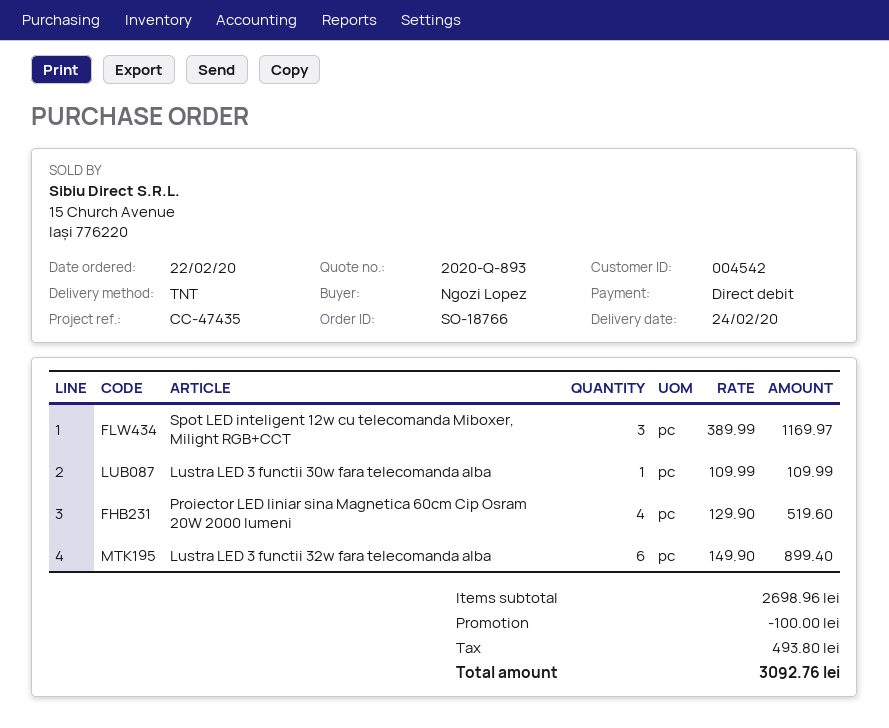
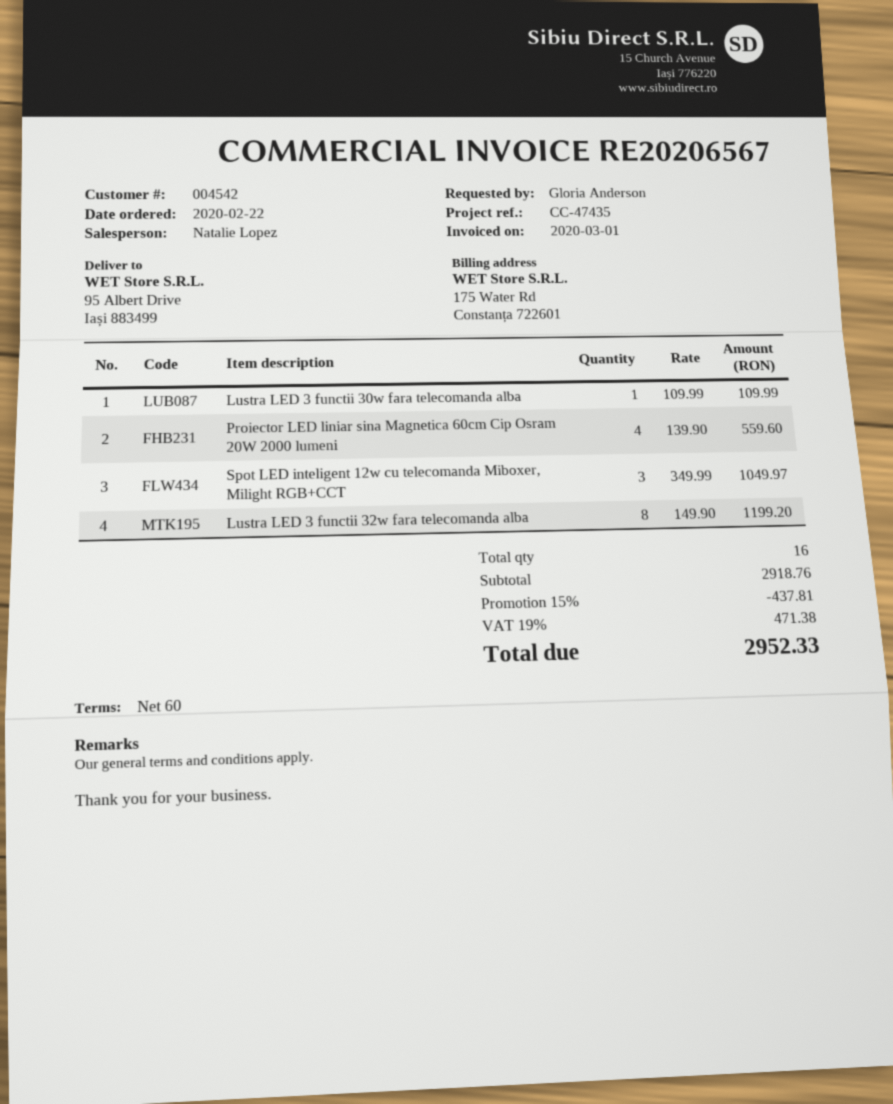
ordered by: Ngozi Lopez -> Gloria Anderson
Spot LED inteligent 12w cu telecomanda Miboxer, Milight RGB+CCT: 3 x 389.99 = 1169.97 -> 3 x 349.99 = 1049.97
Proiector LED liniar sina Magnetica 60cm Cip Osram 20W 2000 lumeni: 4 x 129.90 = 519.60 -> 4 x 139.90 = 559.60
Lustra LED 3 functii 32w fara telecomanda alba: 6 x 149.90 = 899.40 -> 8 x 149.90 = 1199.20
subtotal: 2698.96 -> 2918.76
discount: 100.00 -> 437.81
tax: 493.80 -> 471.38
total: 3092.76 -> 2952.33

